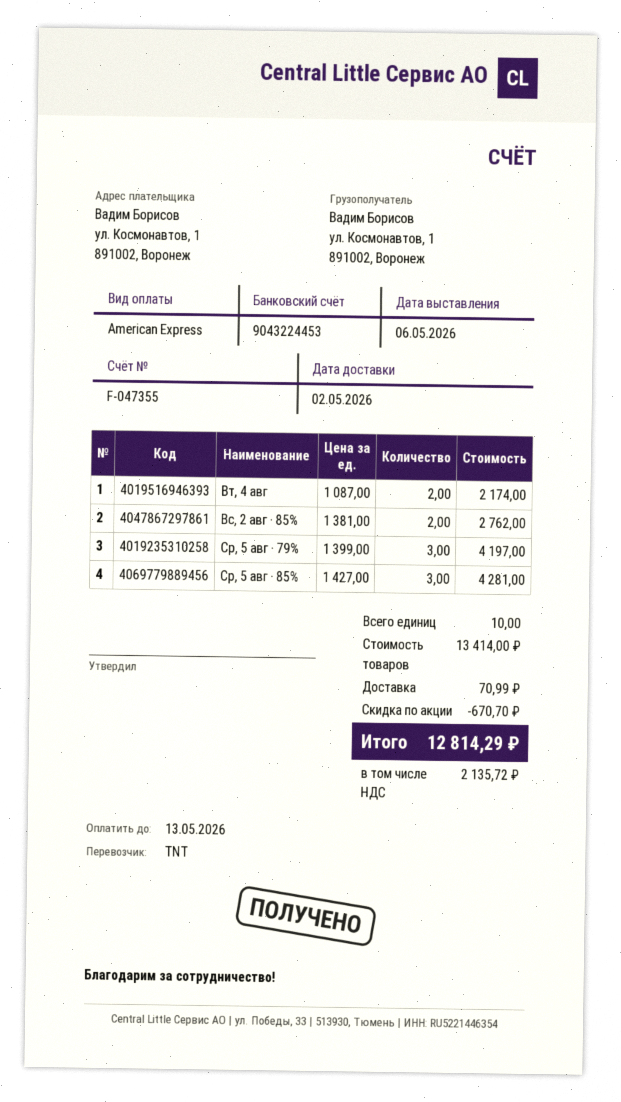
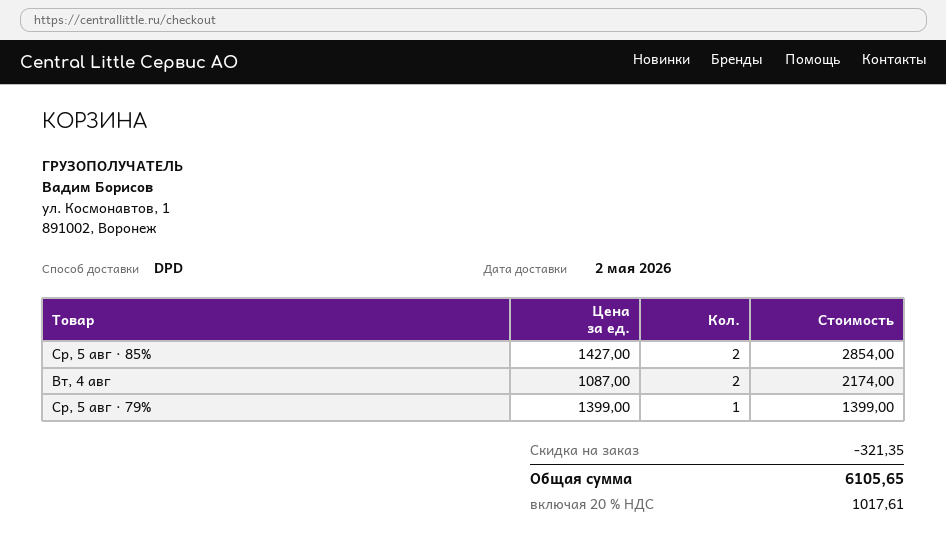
shipping method: TNT -> DPD
Вс, 2 авг · 85%: 2 x 1381.00 = 2762.00 -> none
Ср, 5 авг · 79%: 3 x 1399.00 = 4197.00 -> 1 x 1399.00 = 1399.00
Ср, 5 авг · 85%: 3 x 1427.00 = 4281.00 -> 2 x 1427.00 = 2854.00
discount: 670.70 -> 321.35
shipping: 70.99 -> none
tax: 2135.72 -> 1017.61
total: 12814.29 -> 6105.65

